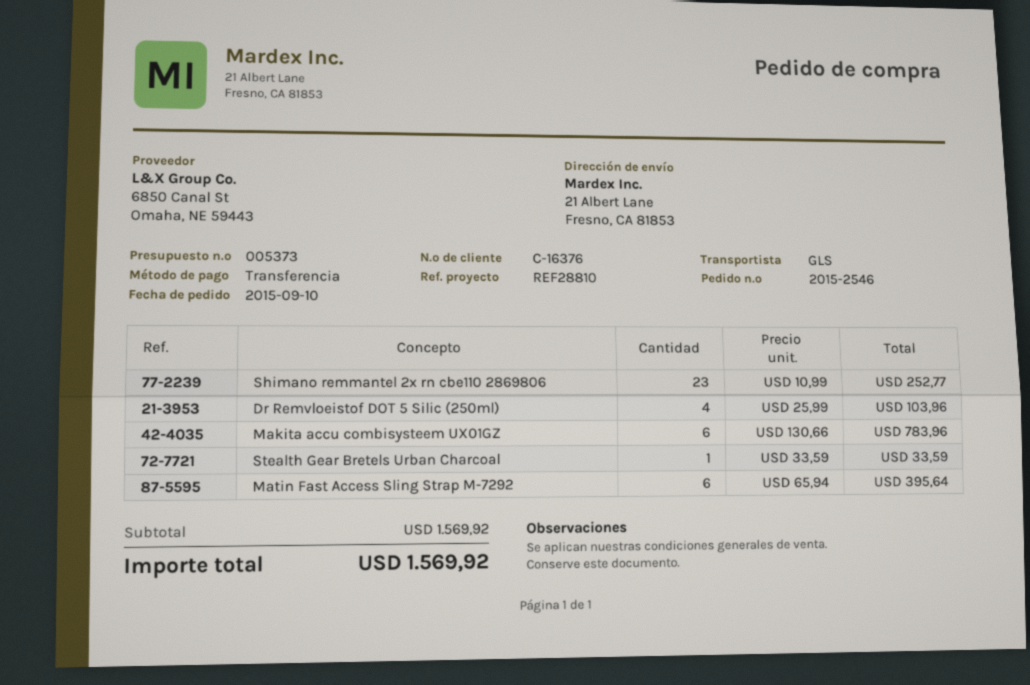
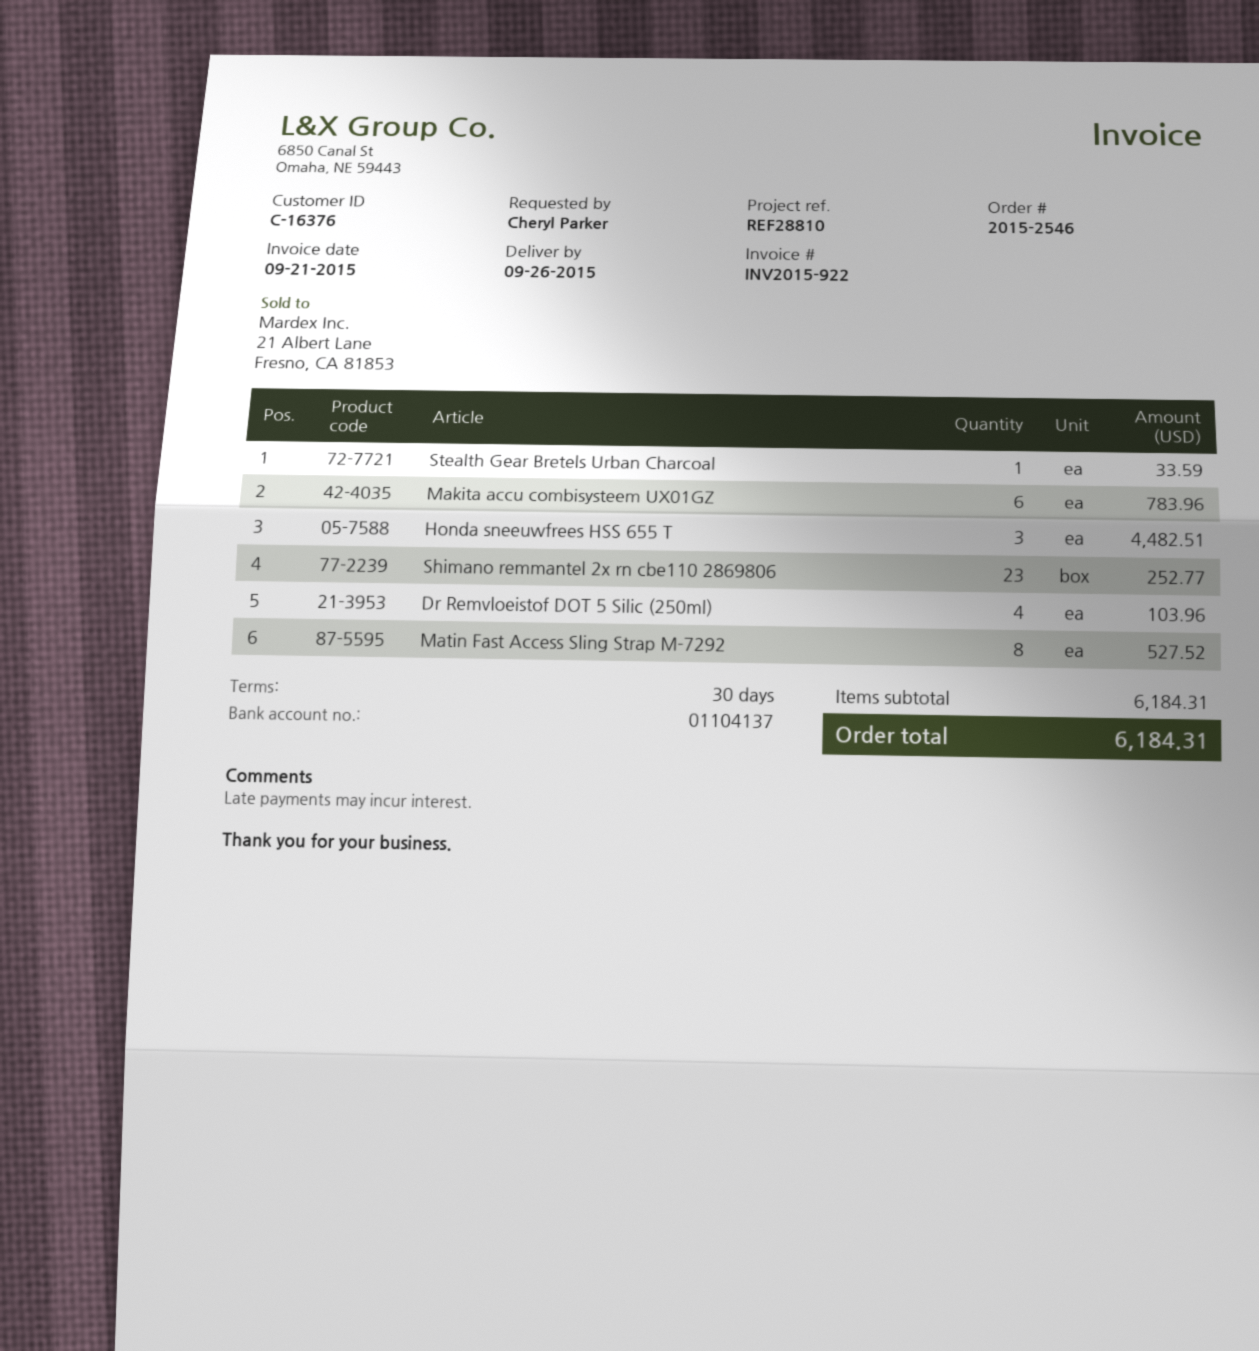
Matin Fast Access Sling Strap M-7292: 6 for 395.64 -> 8 for 527.52
Honda sneeuwfrees HSS 655 T: none -> 3 for 4482.51
subtotal: 1569.92 -> 6184.31
total: 1569.92 -> 6184.31

